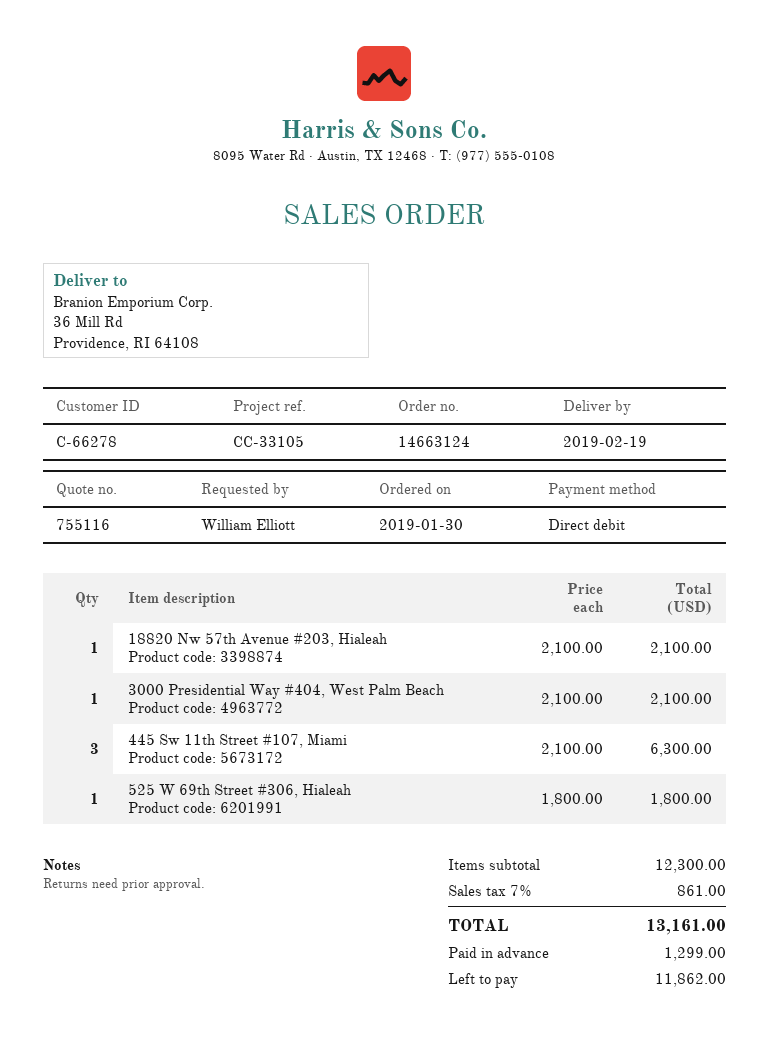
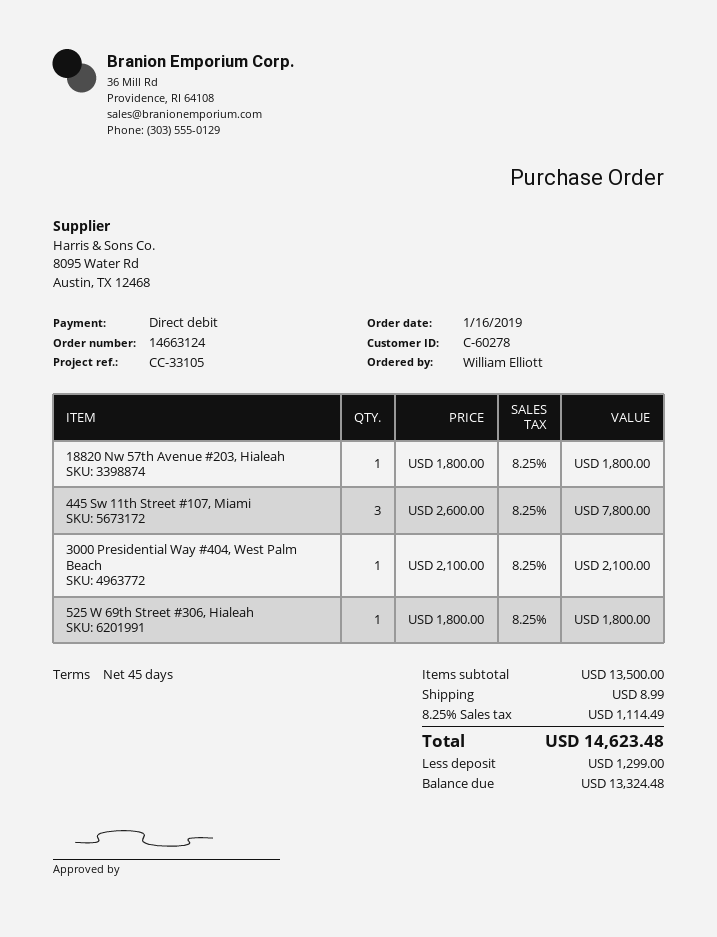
order date: 2019-01-30 -> 2019-01-16
customer number: C-66278 -> C-60278
18820 Nw 57th Avenue #203, Hialeah: 1 x 2100.00 = 2100.00 -> 1 x 1800.00 = 1800.00
445 Sw 11th Street #107, Miami: 3 x 2100.00 = 6300.00 -> 3 x 2600.00 = 7800.00
subtotal: 12300.00 -> 13500.00
shipping: none -> 8.99
tax: 7% = 861.00 -> 8.25% = 1114.49
total: 13161.00 -> 14623.48
balance: 11862.00 -> 13324.48

